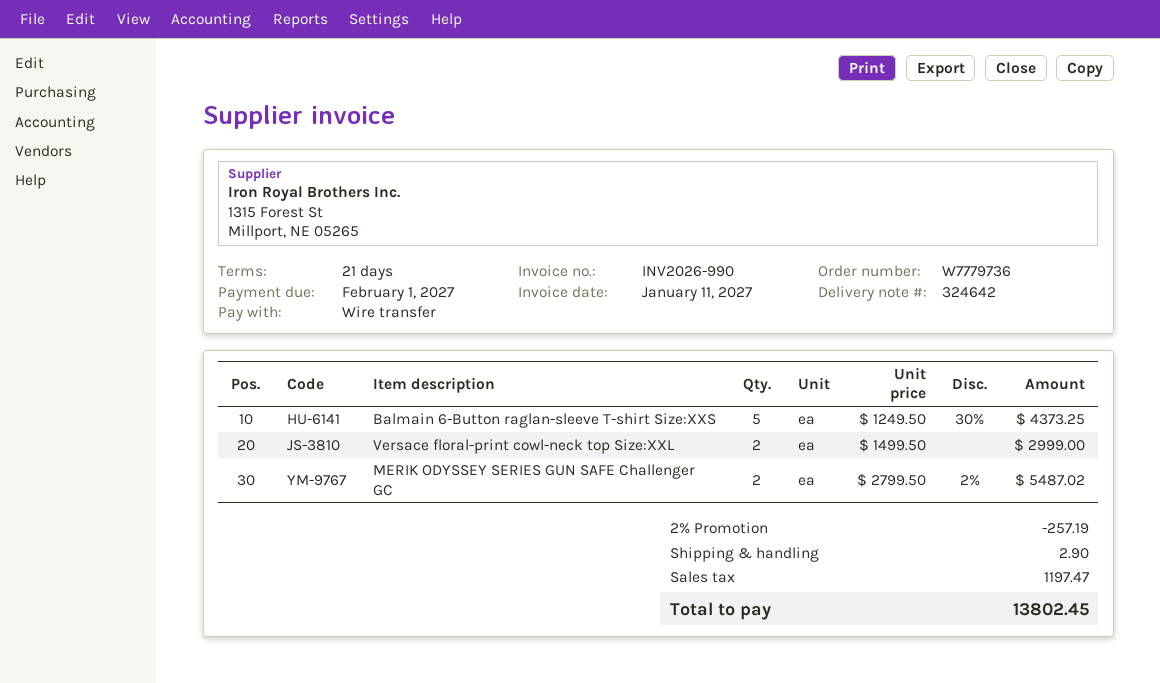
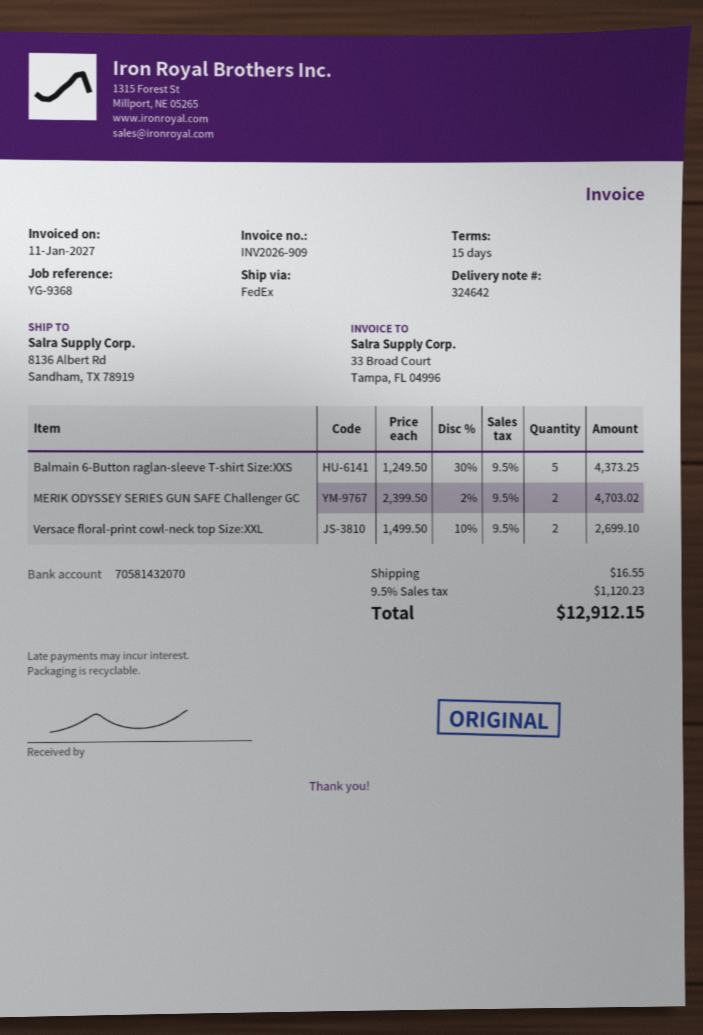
invoice number: INV2026-990 -> INV2026-909
payment terms: 21 days -> 15 days
Versace floral-print cowl-neck top Size:XXL: 2 x 1499.50 = 2999.00 -> 2 x 1499.50 - 10% = 2699.10
MERIK ODYSSEY SERIES GUN SAFE Challenger GC: 2 x 2799.50 - 2% = 5487.02 -> 2 x 2399.50 - 2% = 4703.02
discount: 2% = 257.19 -> none
shipping: 2.90 -> 16.55
tax: 1197.47 -> 1120.23
total: 13802.45 -> 12912.15

